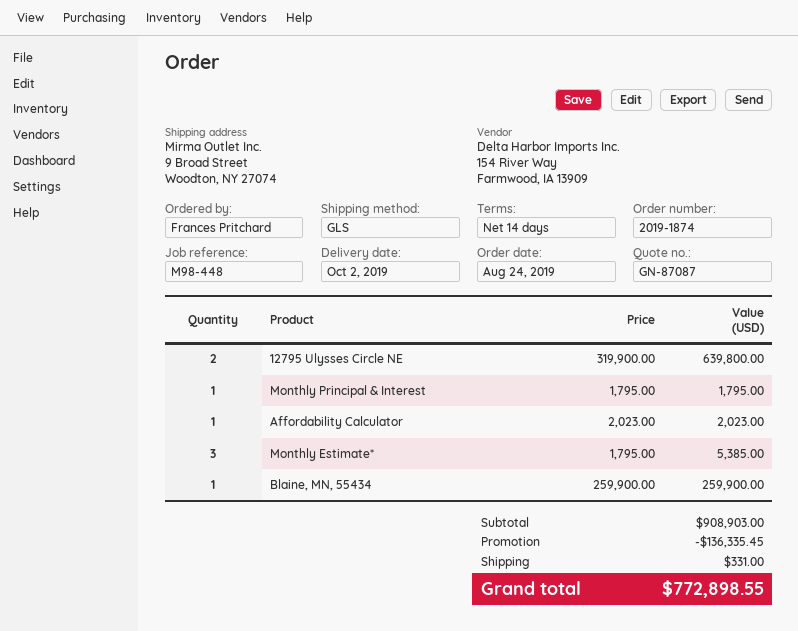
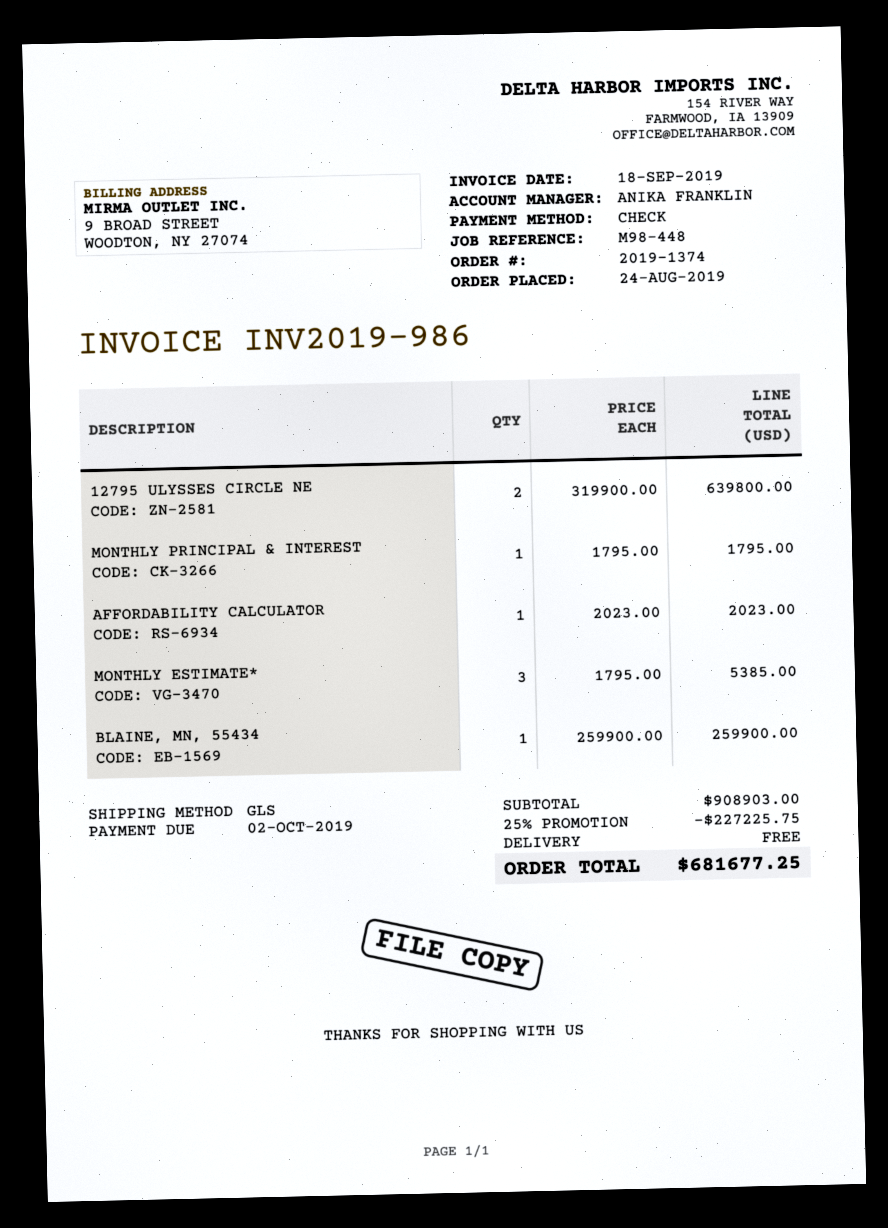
order number: 2019-1874 -> 2019-1374
discount: 136335.45 -> 227225.75
shipping: 331.00 -> 0.00
total: 772898.55 -> 681677.25

